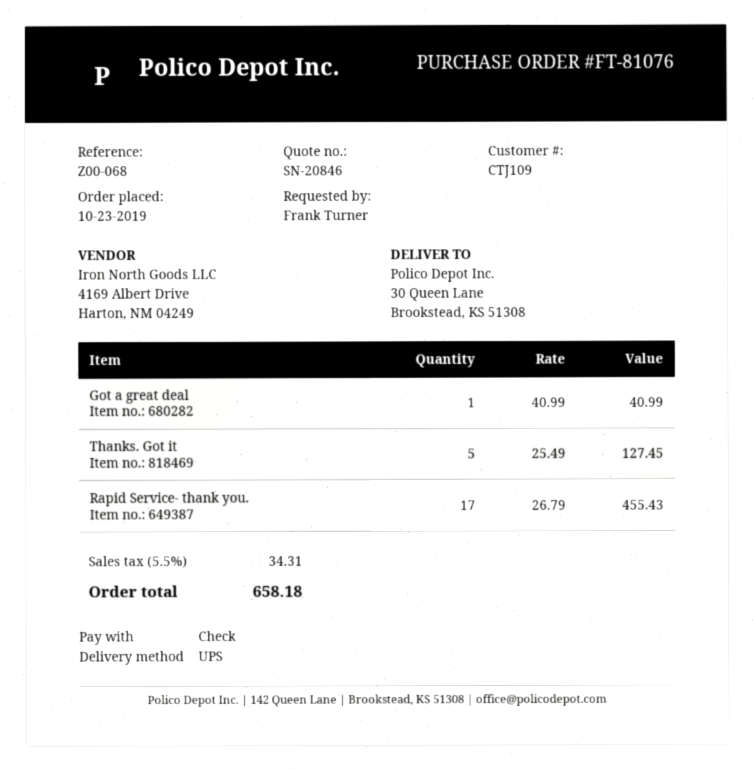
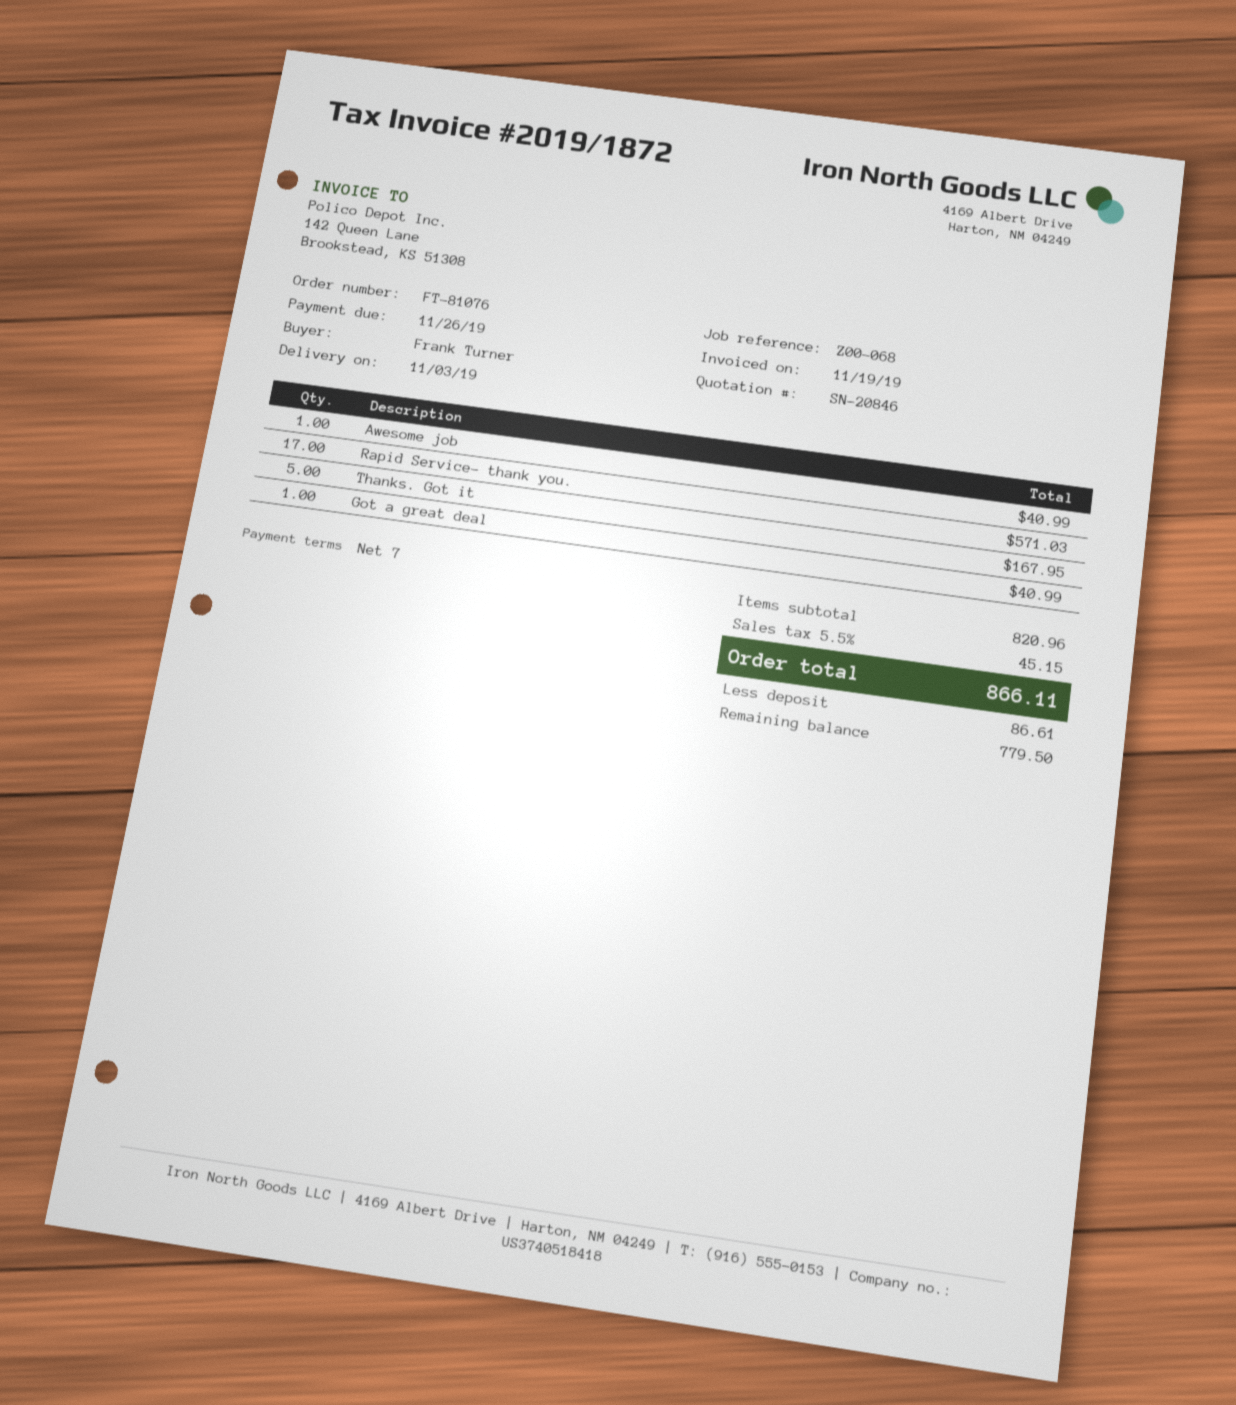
Thanks. Got it: 5 for 127.45 -> 5 for 167.95
Rapid Service- thank you.: 17 for 455.43 -> 17 for 571.03
Awesome job: none -> 1 for 40.99
tax: 5.5% = 34.31 -> 5.5% = 45.15
total: 658.18 -> 866.11

